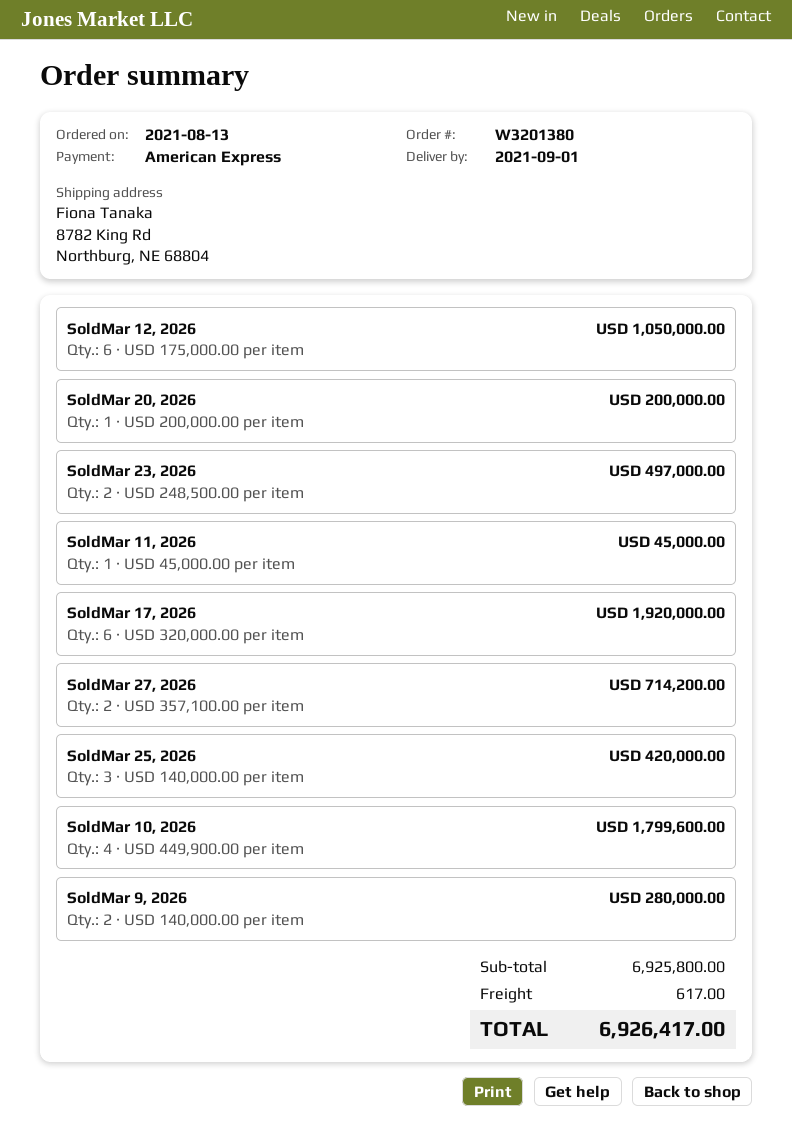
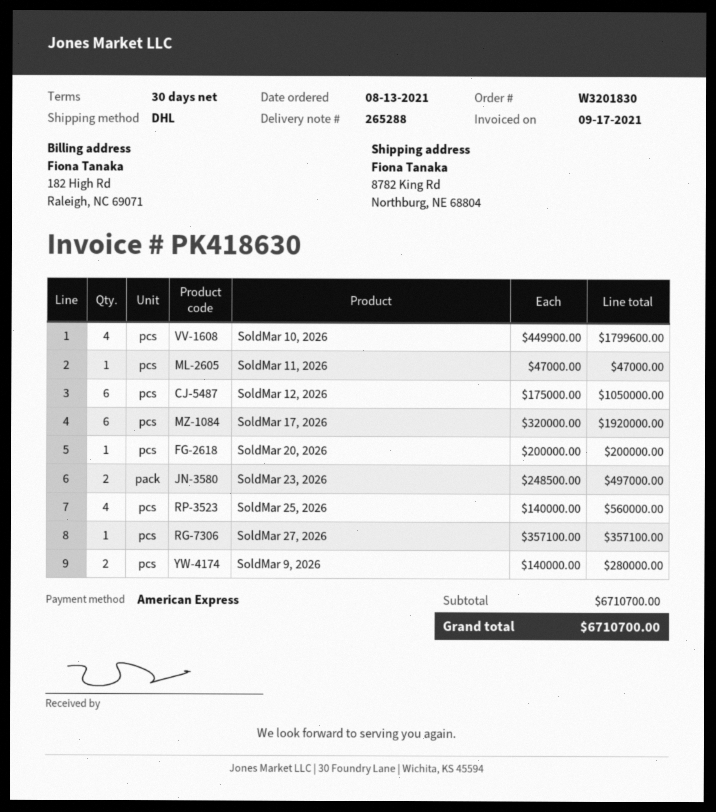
order number: W3201380 -> W3201830
SoldMar 11, 2026: 1 x 45000.00 = 45000.00 -> 1 x 47000.00 = 47000.00
SoldMar 27, 2026: 2 x 357100.00 = 714200.00 -> 1 x 357100.00 = 357100.00
SoldMar 25, 2026: 3 x 140000.00 = 420000.00 -> 4 x 140000.00 = 560000.00
subtotal: 6925800.00 -> 6710700.00
shipping: 617.00 -> none
total: 6926417.00 -> 6710700.00

